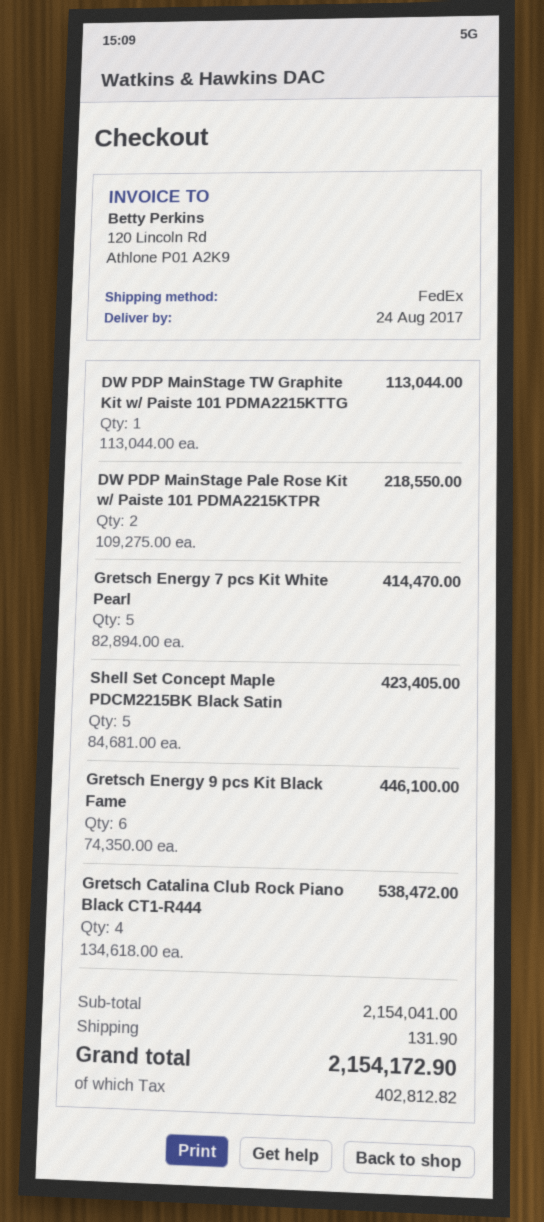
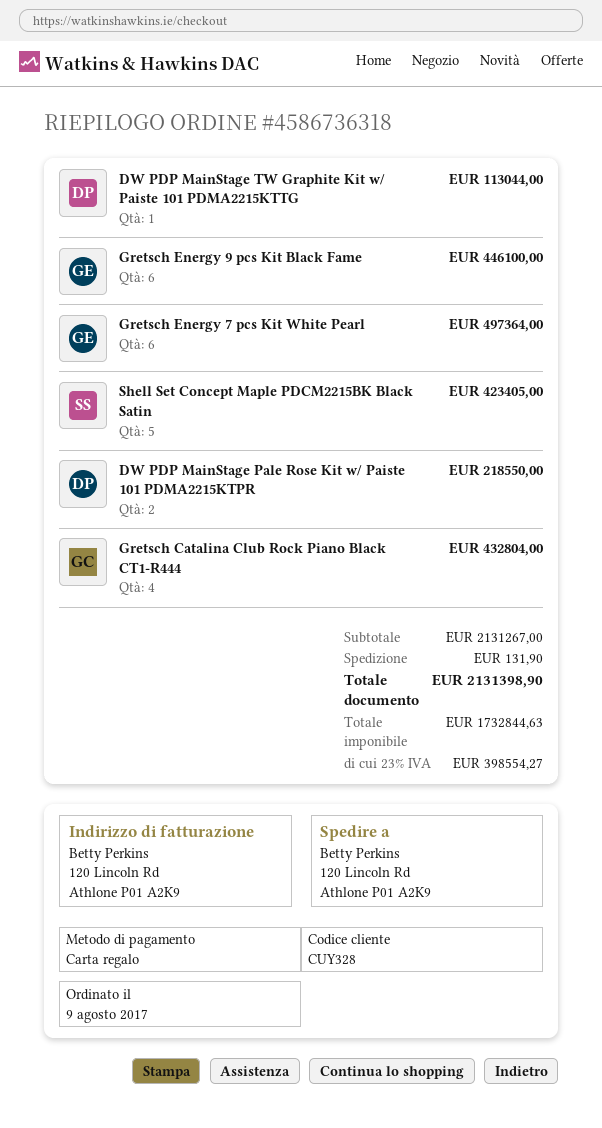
Gretsch Energy 7 pcs Kit White Pearl: 5 for 414470.00 -> 6 for 497364.00
Gretsch Catalina Club Rock Piano Black CT1-R444: 4 for 538472.00 -> 4 for 432804.00
subtotal: 2154041.00 -> 2131267.00
tax: 402812.82 -> 398554.27
total: 2154172.90 -> 2131398.90

